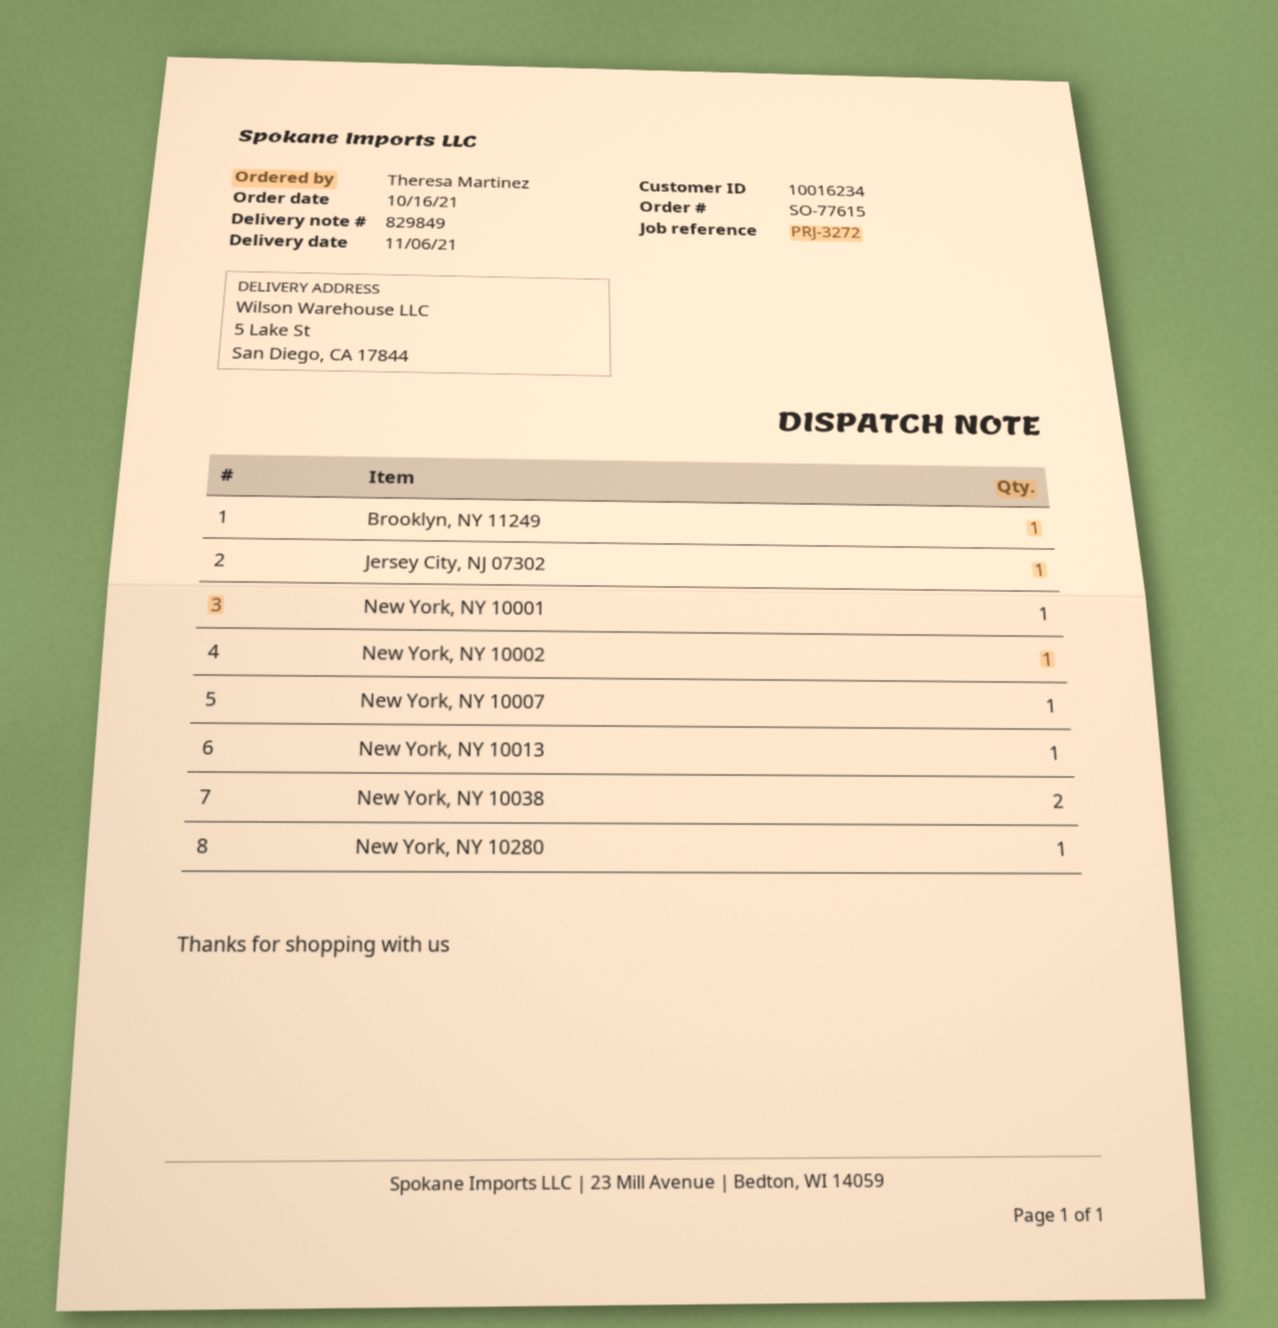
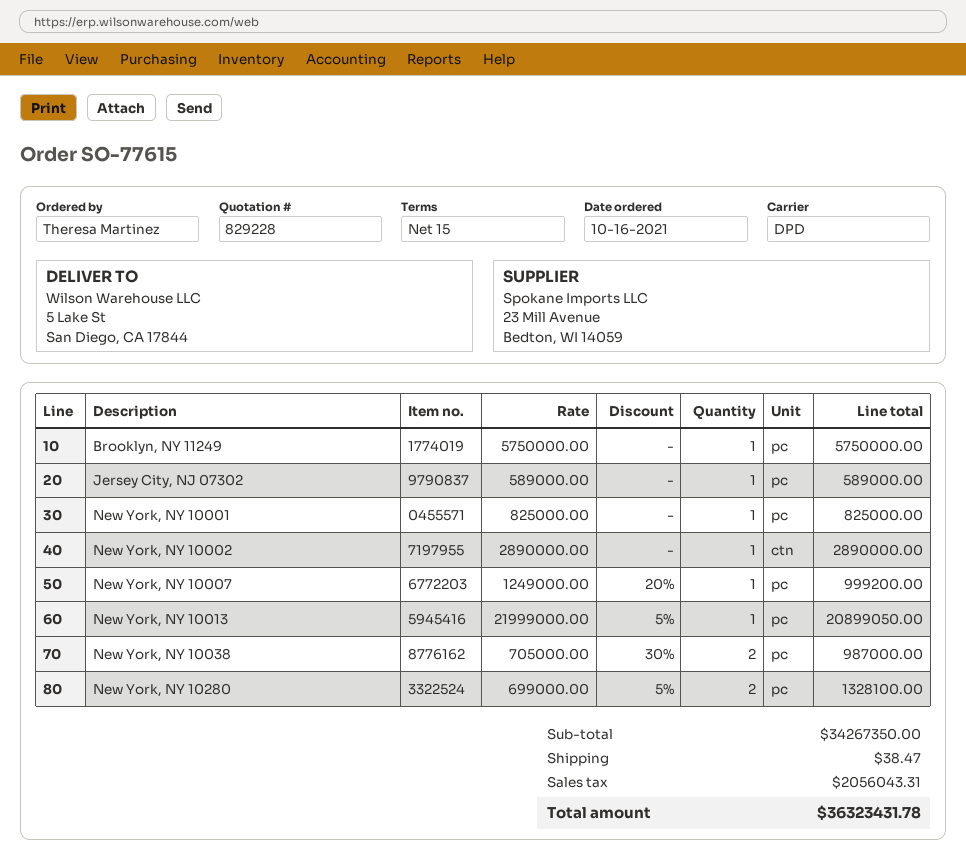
New York, NY 10280: 1 -> 2

